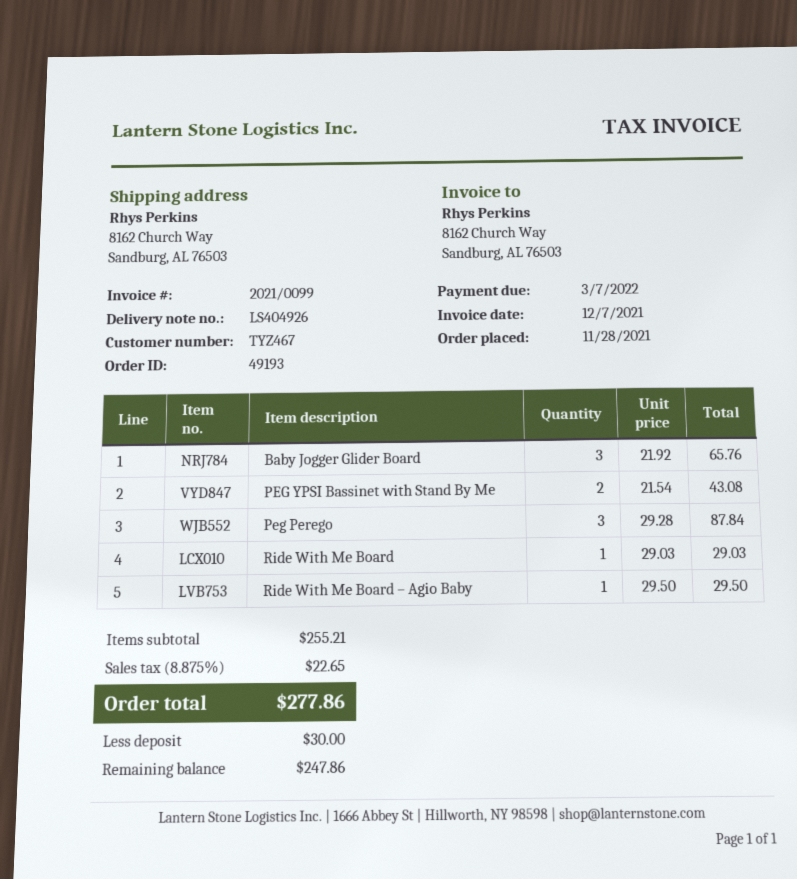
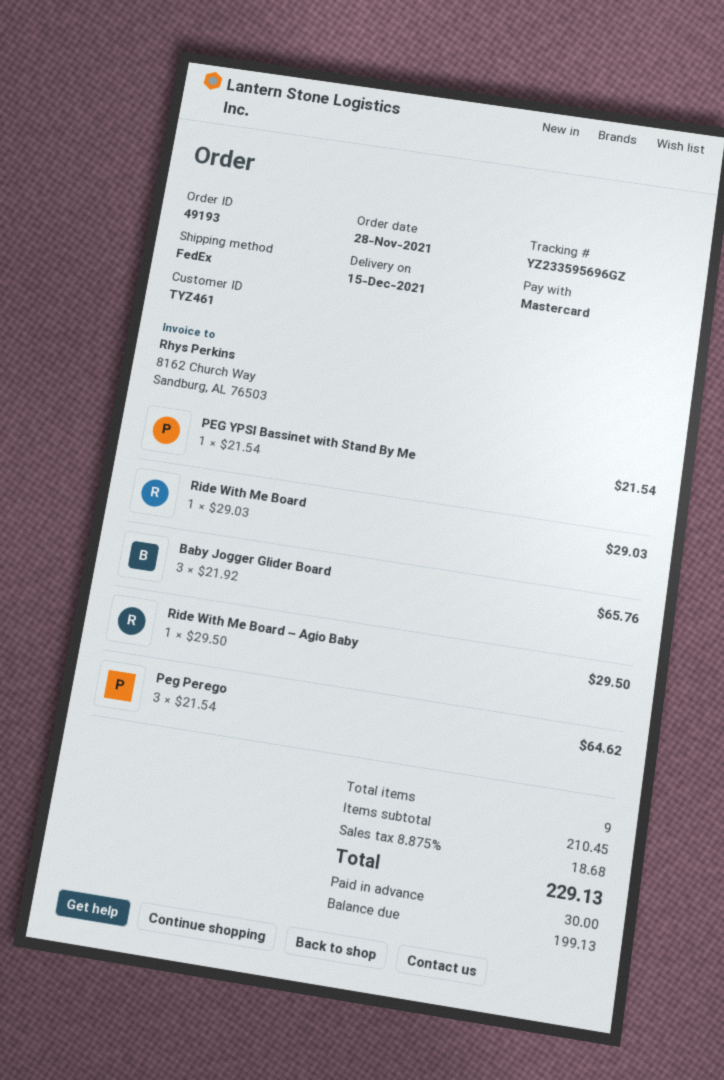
customer number: TYZ467 -> TYZ461
PEG YPSI Bassinet with Stand By Me: 2 x 21.54 = 43.08 -> 1 x 21.54 = 21.54
Peg Perego: 3 x 29.28 = 87.84 -> 3 x 21.54 = 64.62
subtotal: 255.21 -> 210.45
tax: 8.875% = 22.65 -> 8.875% = 18.68
total: 277.86 -> 229.13
balance: 247.86 -> 199.13

